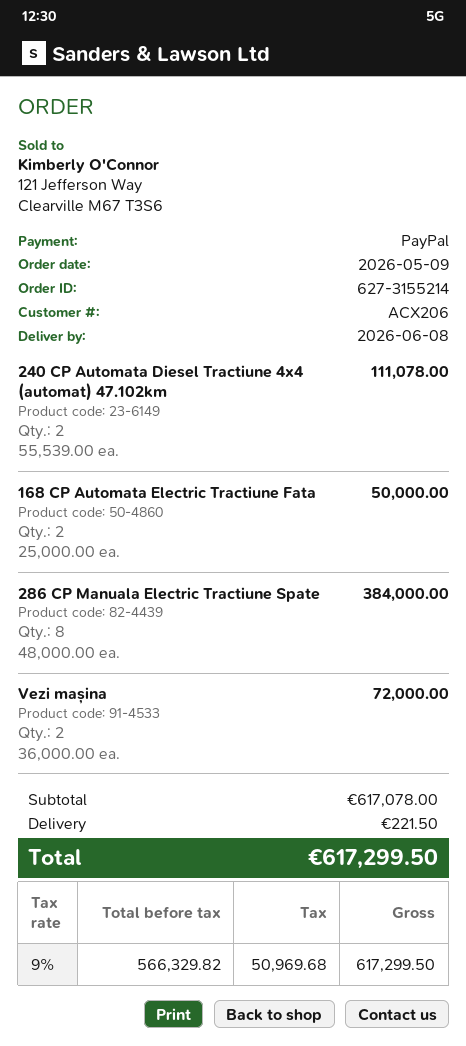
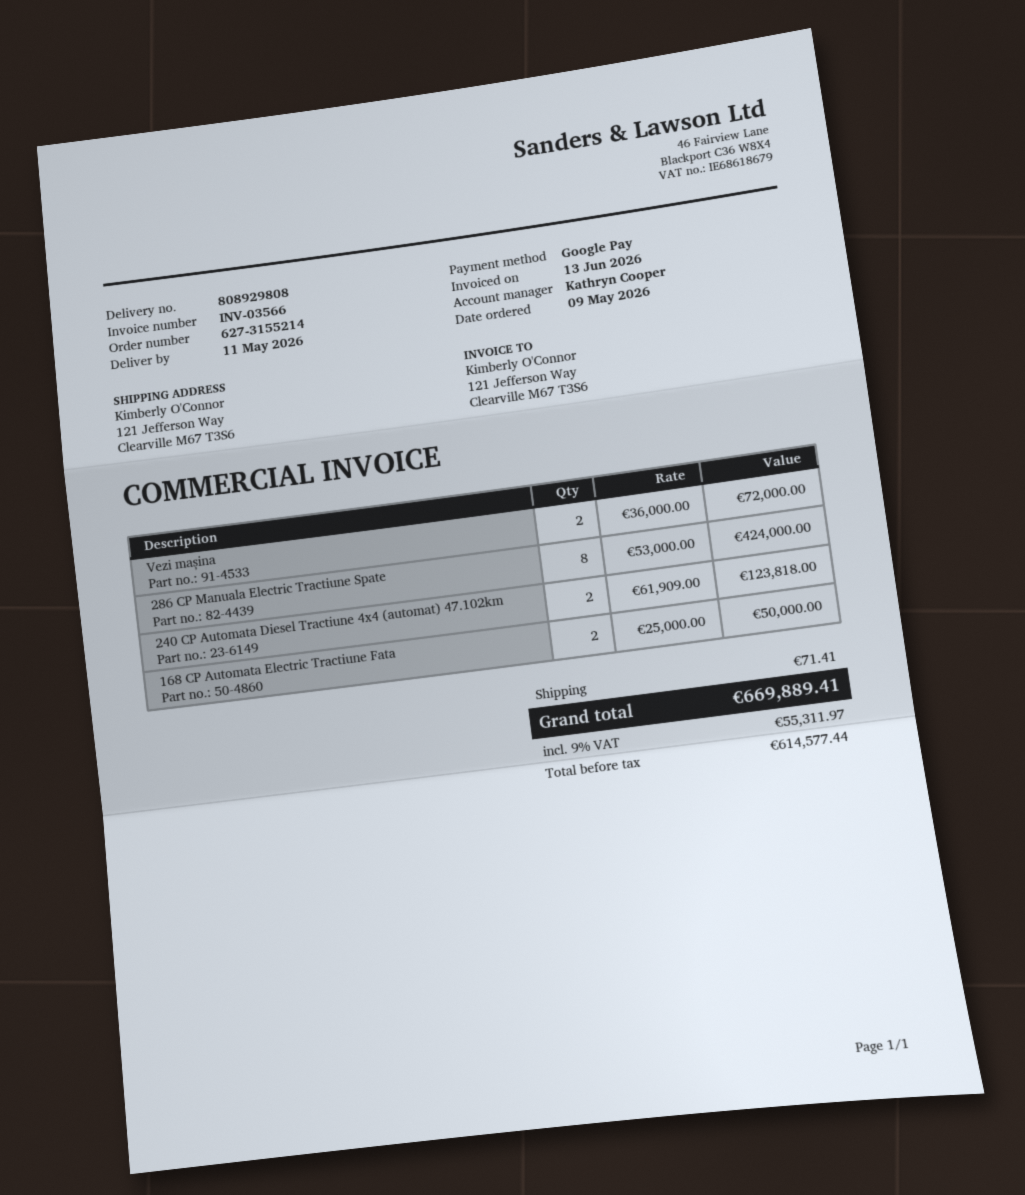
delivery date: 2026-06-08 -> 2026-05-11
payment method: PayPal -> Google Pay
240 CP Automata Diesel Tractiune 4x4 (automat) 47.102km: 2 x 55539.00 = 111078.00 -> 2 x 61909.00 = 123818.00
286 CP Manuala Electric Tractiune Spate: 8 x 48000.00 = 384000.00 -> 8 x 53000.00 = 424000.00
shipping: 221.50 -> 71.41
net: 566329.82 -> 614577.44
tax: 9% = 50969.68 -> 9% = 55311.97
total: 617299.50 -> 669889.41

